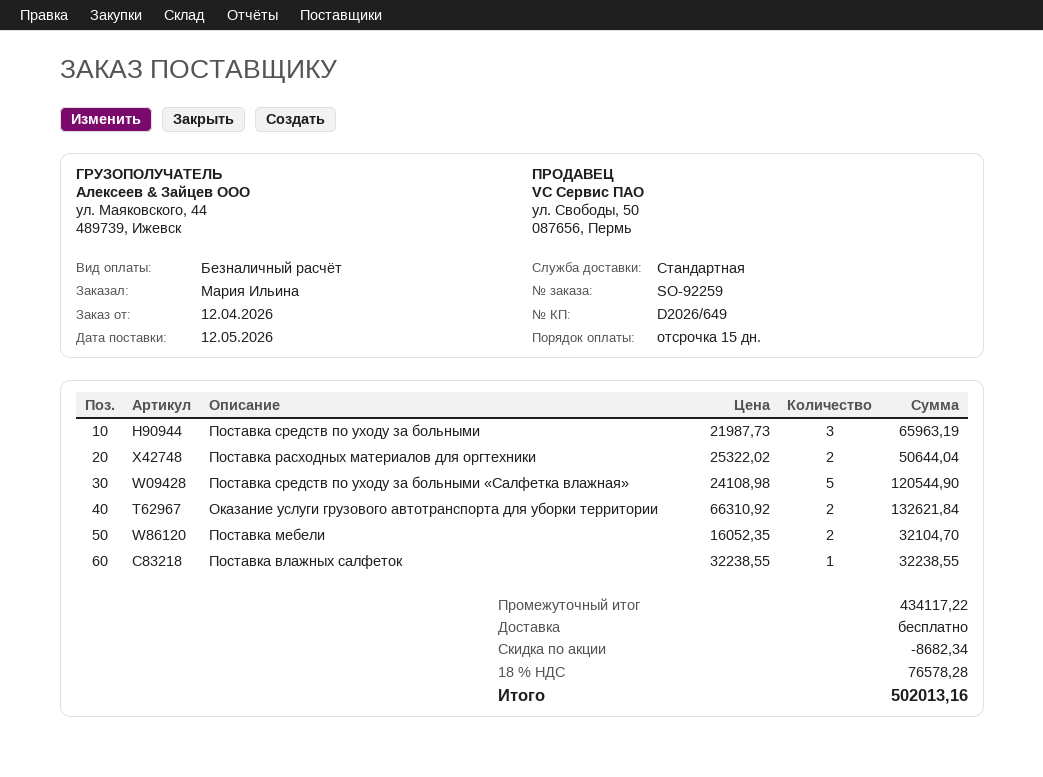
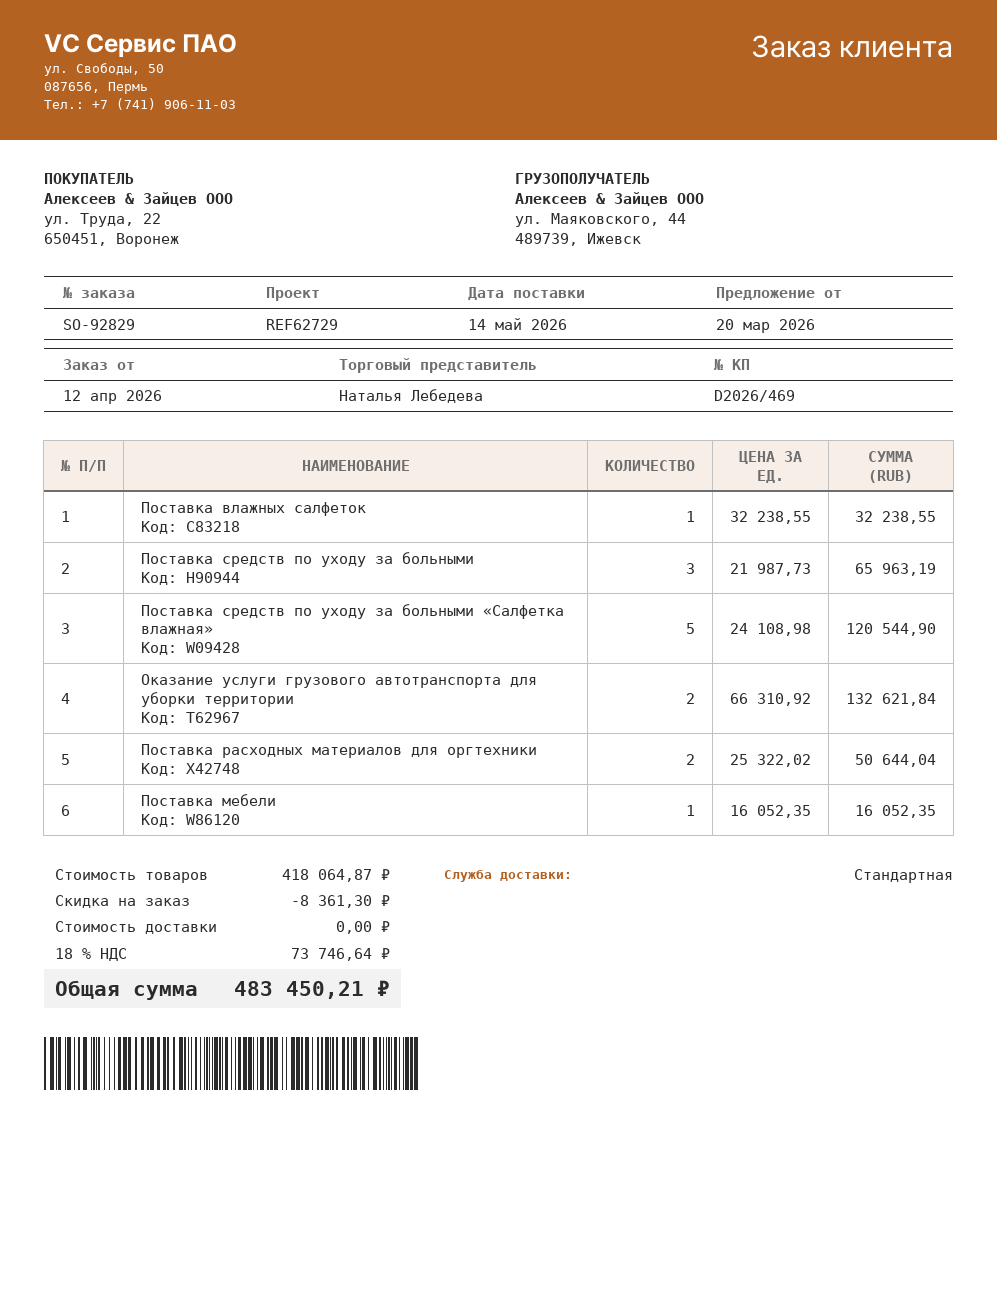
quote number: D2026/649 -> D2026/469
order number: SO-92259 -> SO-92829
delivery date: 2026-05-12 -> 2026-05-14
Поставка мебели: 2 x 16052.35 = 32104.70 -> 1 x 16052.35 = 16052.35
subtotal: 434117.22 -> 418064.87
discount: 8682.34 -> 8361.30
tax: 18% = 76578.28 -> 18% = 73746.64
total: 502013.16 -> 483450.21

